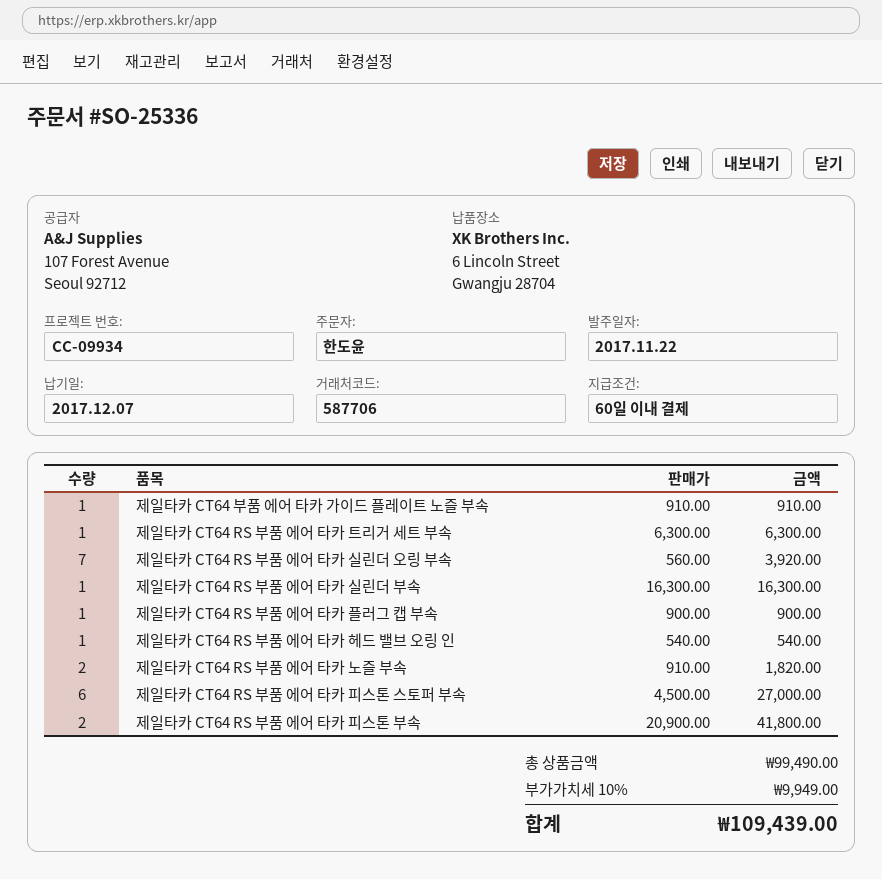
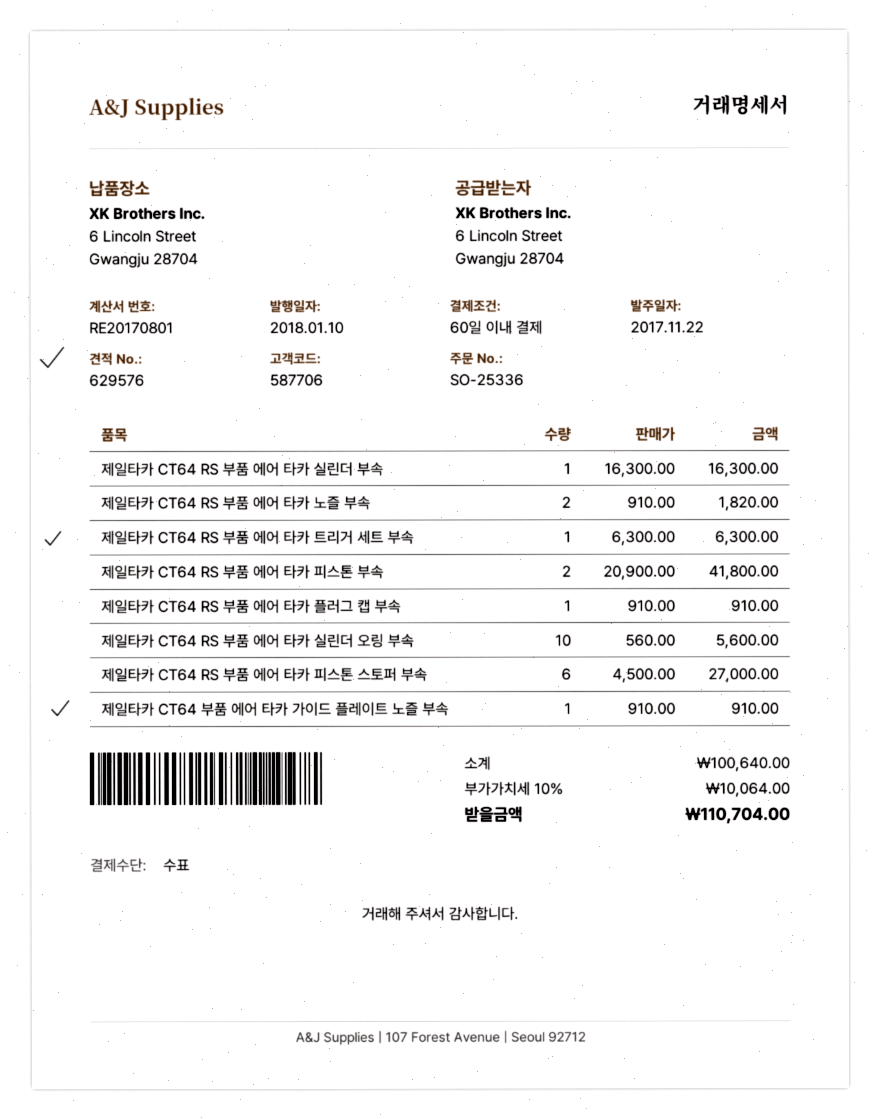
제일타카 CT64 RS 부품 에어 타카 실린더 오링 부속: 7 x 560.00 = 3920.00 -> 10 x 560.00 = 5600.00
제일타카 CT64 RS 부품 에어 타카 플러그 캡 부속: 1 x 900.00 = 900.00 -> 1 x 910.00 = 910.00
제일타카 CT64 RS 부품 에어 타카 헤드 밸브 오링 인: 1 x 540.00 = 540.00 -> none
subtotal: 99490.00 -> 100640.00
tax: 10% = 9949.00 -> 10% = 10064.00
total: 109439.00 -> 110704.00

